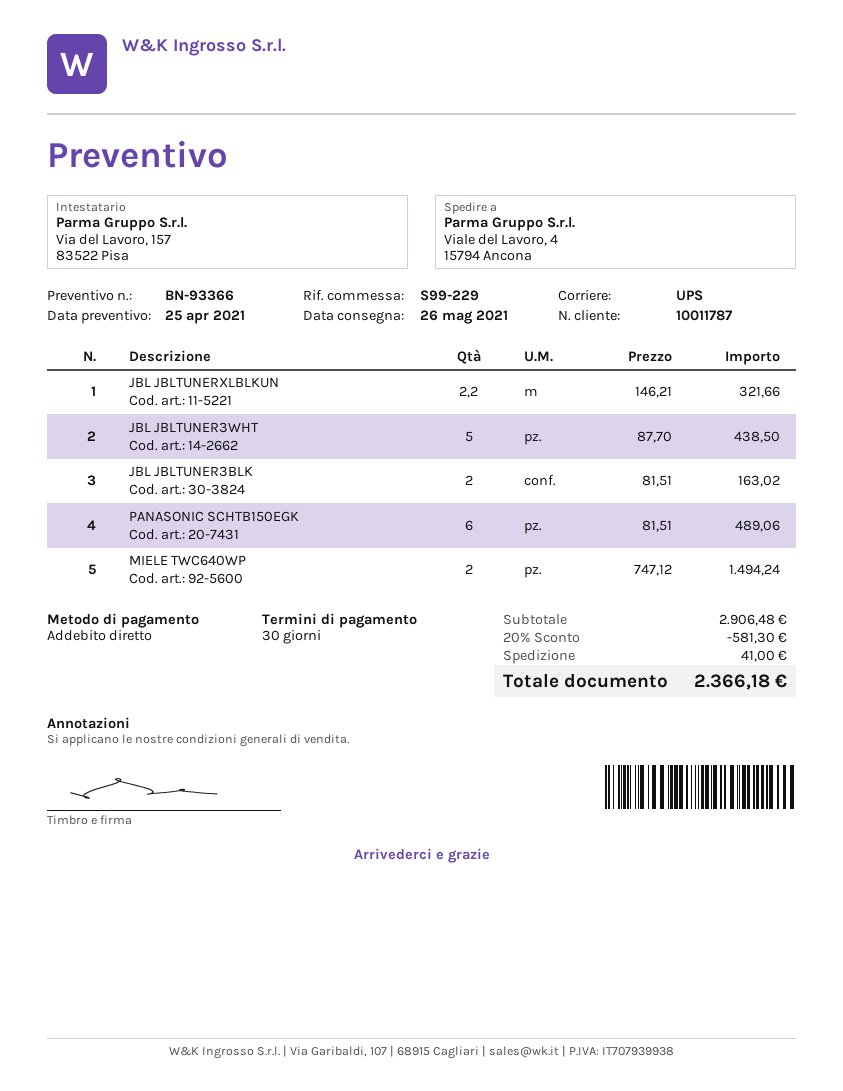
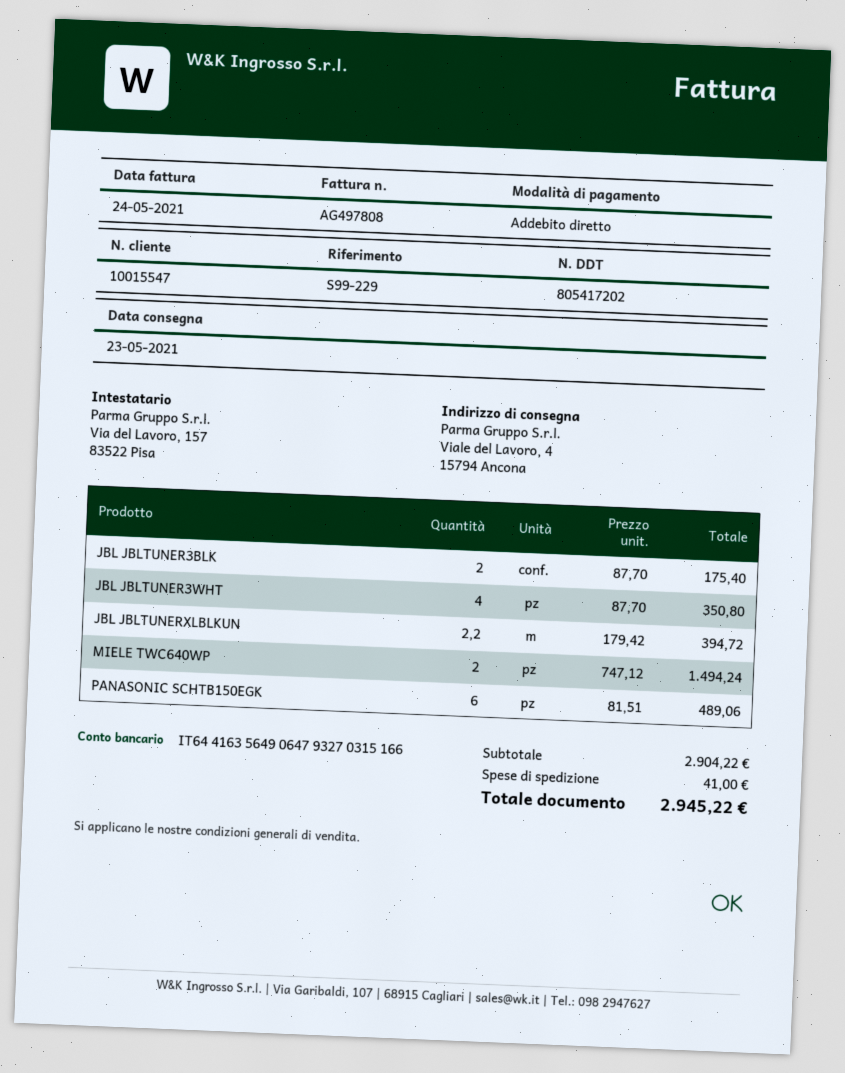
delivery date: 2021-05-26 -> 2021-05-23
customer number: 10011787 -> 10015547
JBL JBLTUNERXLBLKUN: 2.2 x 146.21 = 321.66 -> 2.2 x 179.42 = 394.72
JBL JBLTUNER3WHT: 5 x 87.70 = 438.50 -> 4 x 87.70 = 350.80
JBL JBLTUNER3BLK: 2 x 81.51 = 163.02 -> 2 x 87.70 = 175.40
subtotal: 2906.48 -> 2904.22
discount: 20% = 581.30 -> none
total: 2366.18 -> 2945.22

